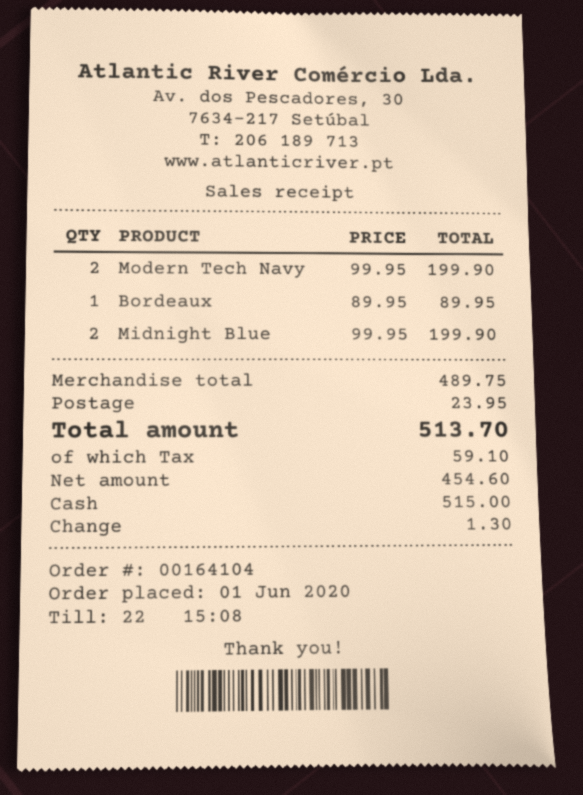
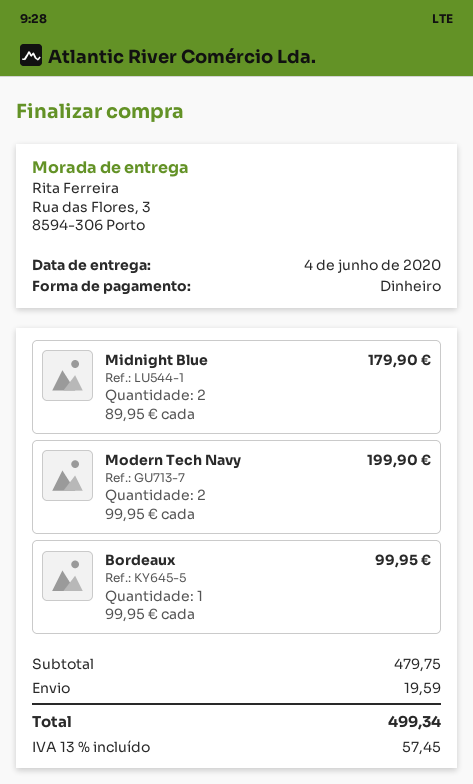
Bordeaux: 1 x 89.95 = 89.95 -> 1 x 99.95 = 99.95
Midnight Blue: 2 x 99.95 = 199.90 -> 2 x 89.95 = 179.90
subtotal: 489.75 -> 479.75
shipping: 23.95 -> 19.59
tax: 59.10 -> 57.45
total: 513.70 -> 499.34

